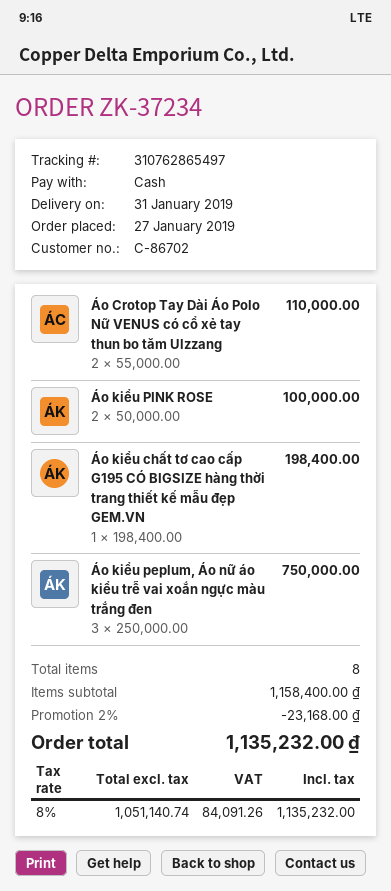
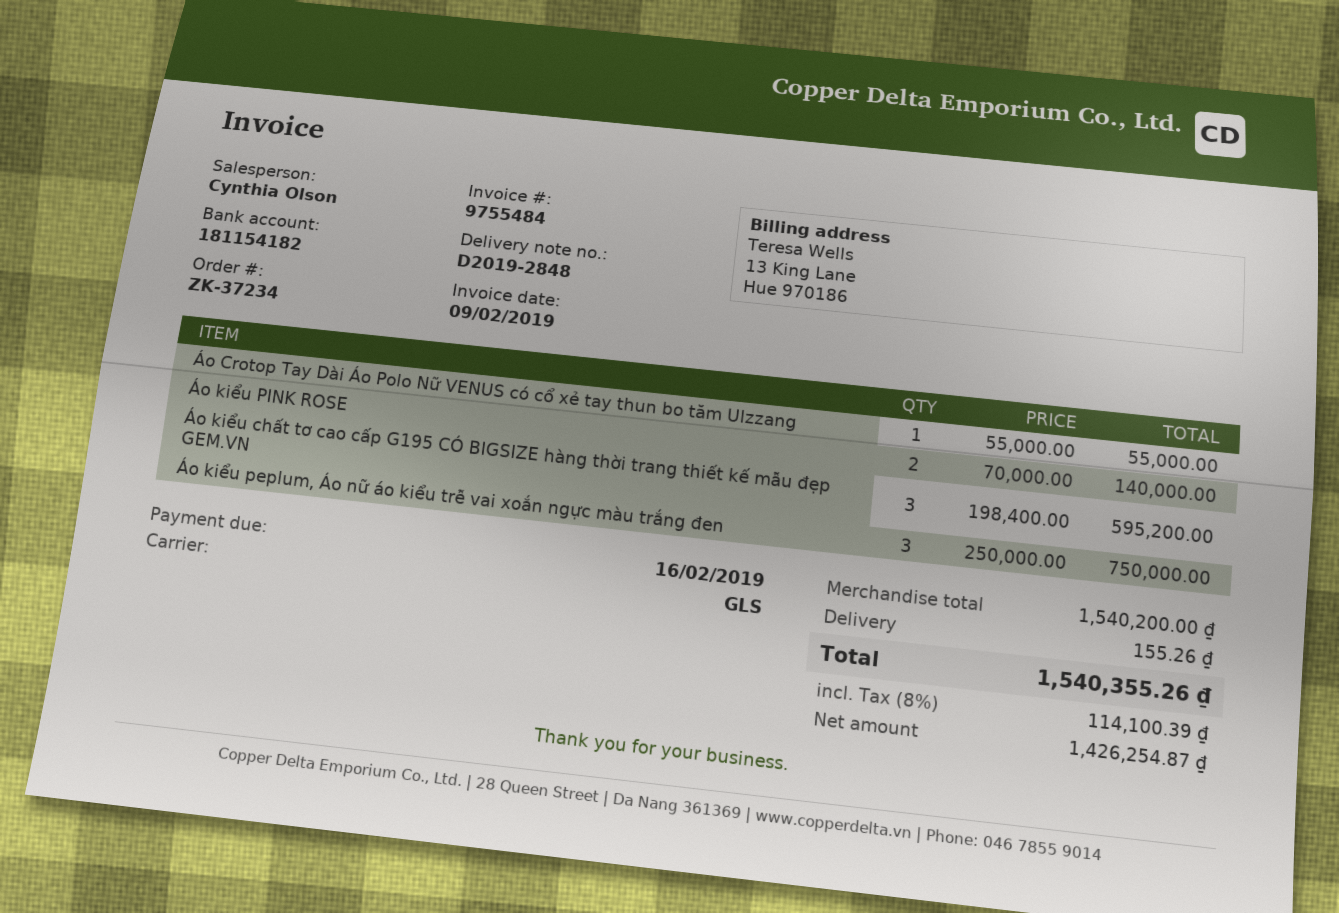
Áo Crotop Tay Dài Áo Polo Nữ VENUS có cổ xẻ tay thun bo tăm Ulzzang: 2 x 55000.00 = 110000.00 -> 1 x 55000.00 = 55000.00
Áo kiểu PINK ROSE: 2 x 50000.00 = 100000.00 -> 2 x 70000.00 = 140000.00
Áo kiểu chất tơ cao cấp G195 CÓ BIGSIZE hàng thời trang thiết kế mẫu đẹp GEM.VN: 1 x 198400.00 = 198400.00 -> 3 x 198400.00 = 595200.00
subtotal: 1158400.00 -> 1540200.00
discount: 2% = 23168.00 -> none
shipping: none -> 155.26
net: 1051140.74 -> 1426254.87
tax: 8% = 84091.26 -> 8% = 114100.39
total: 1135232.00 -> 1540355.26

